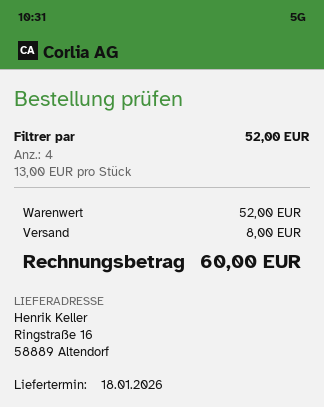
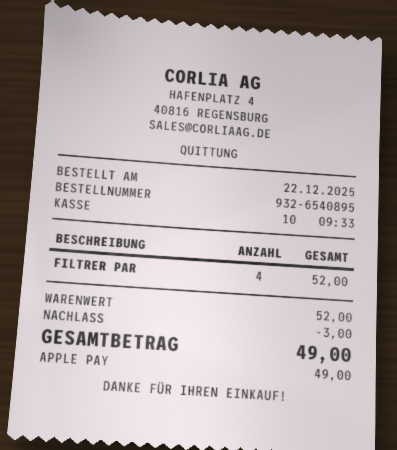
discount: none -> 3.00
shipping: 8.00 -> none
total: 60.00 -> 49.00

